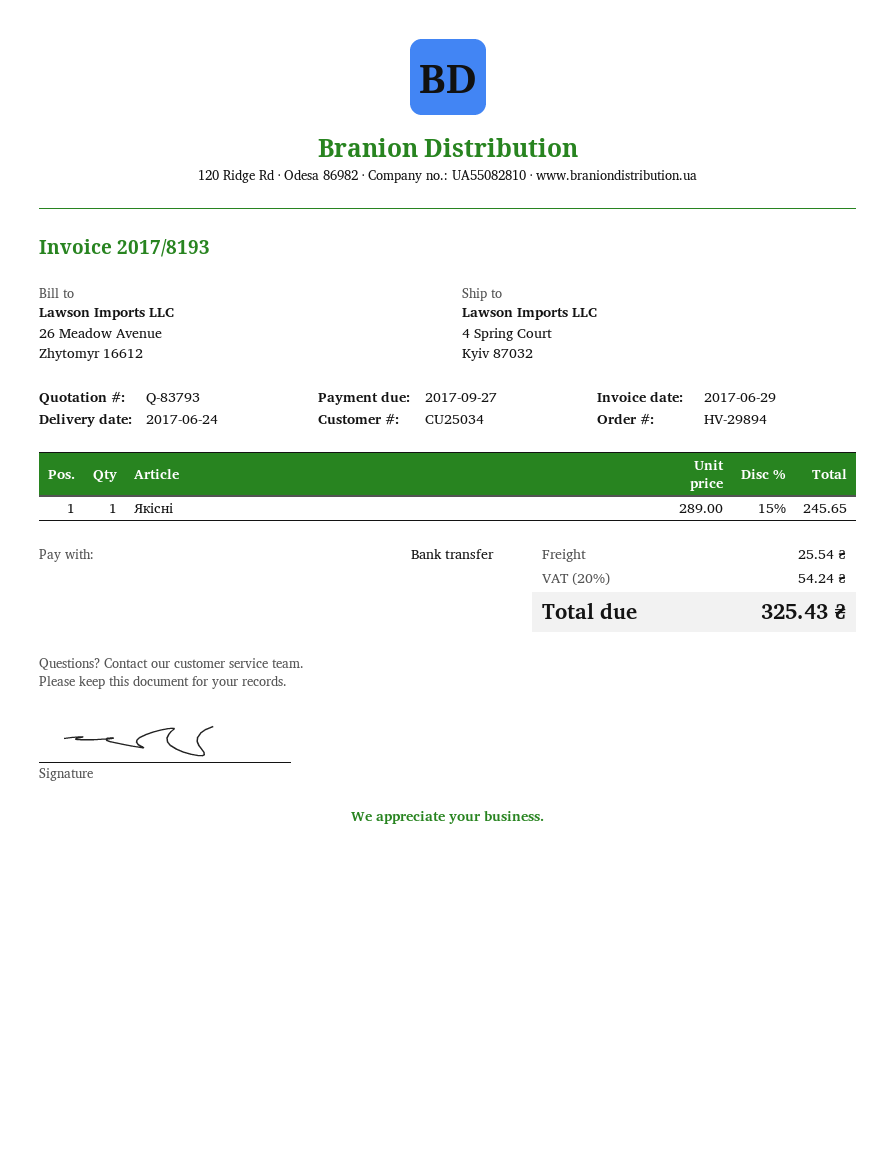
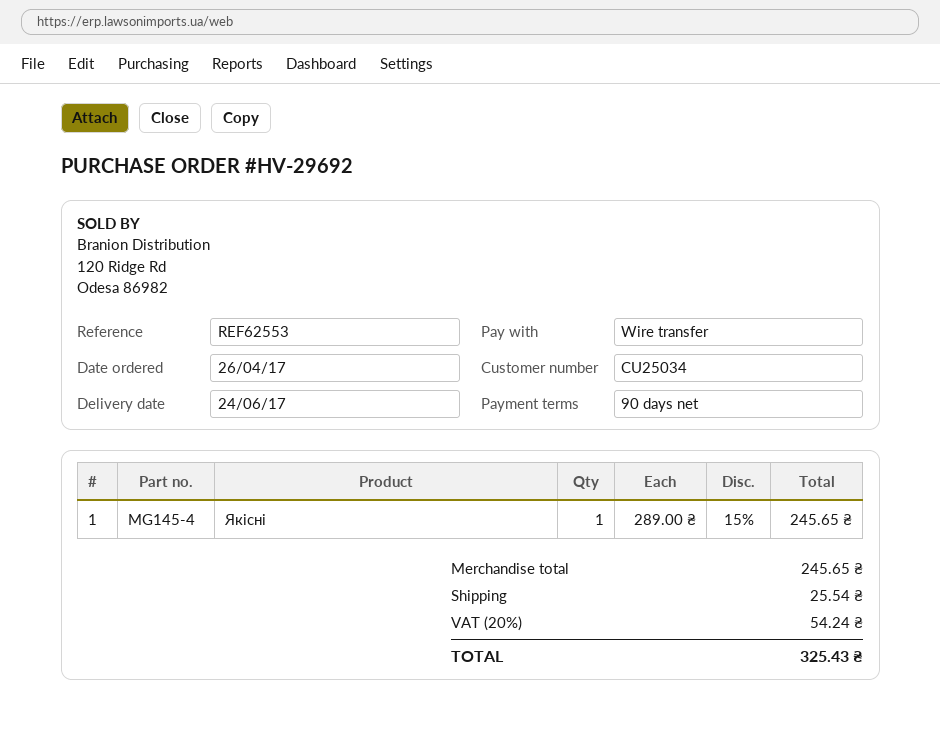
order number: HV-29894 -> HV-29692

